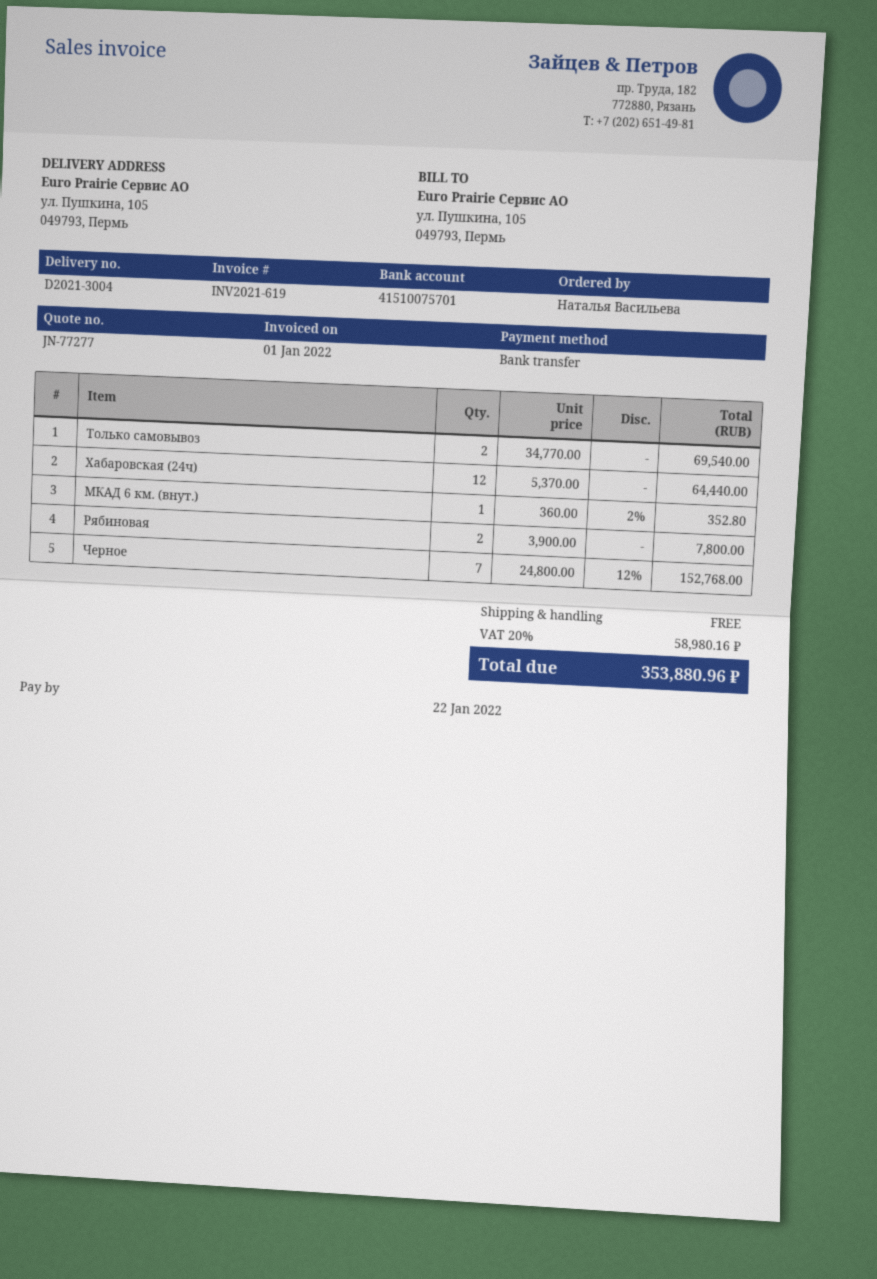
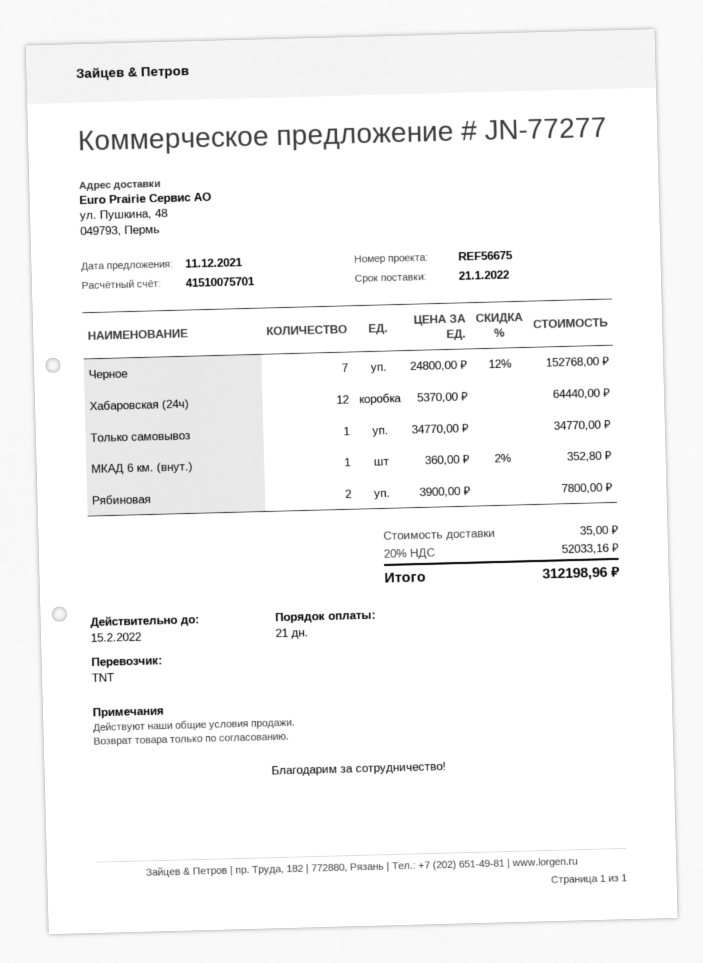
ship to: ул. Пушкина, 105, 049793, Пермь -> ул. Пушкина, 48, 049793, Пермь
Только самовывоз: 2 x 34770.00 = 69540.00 -> 1 x 34770.00 = 34770.00
shipping: 0.00 -> 35.00
tax: 20% = 58980.16 -> 20% = 52033.16
total: 353880.96 -> 312198.96

